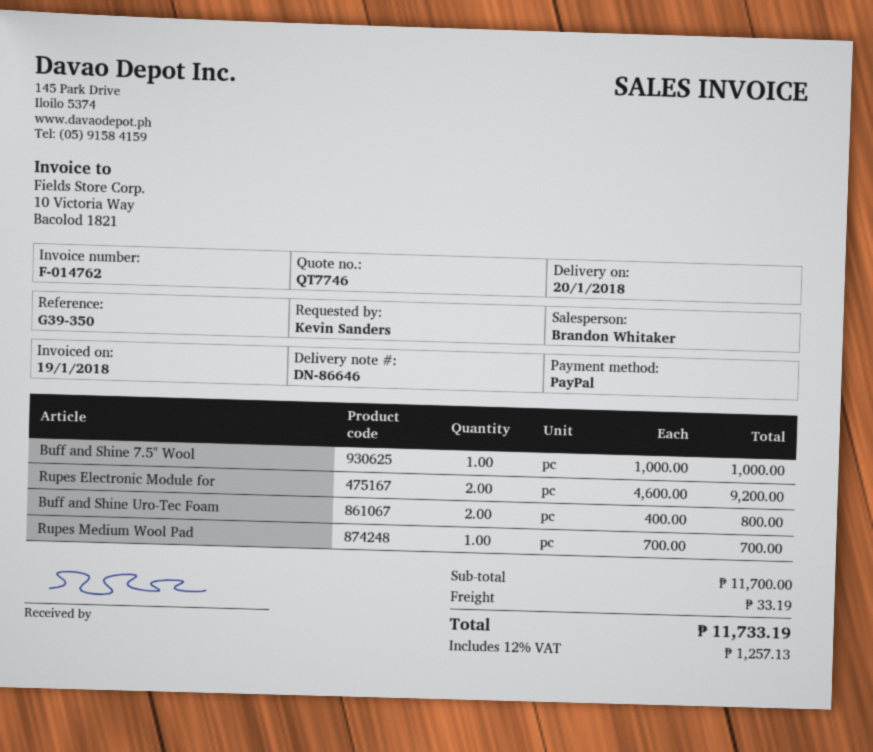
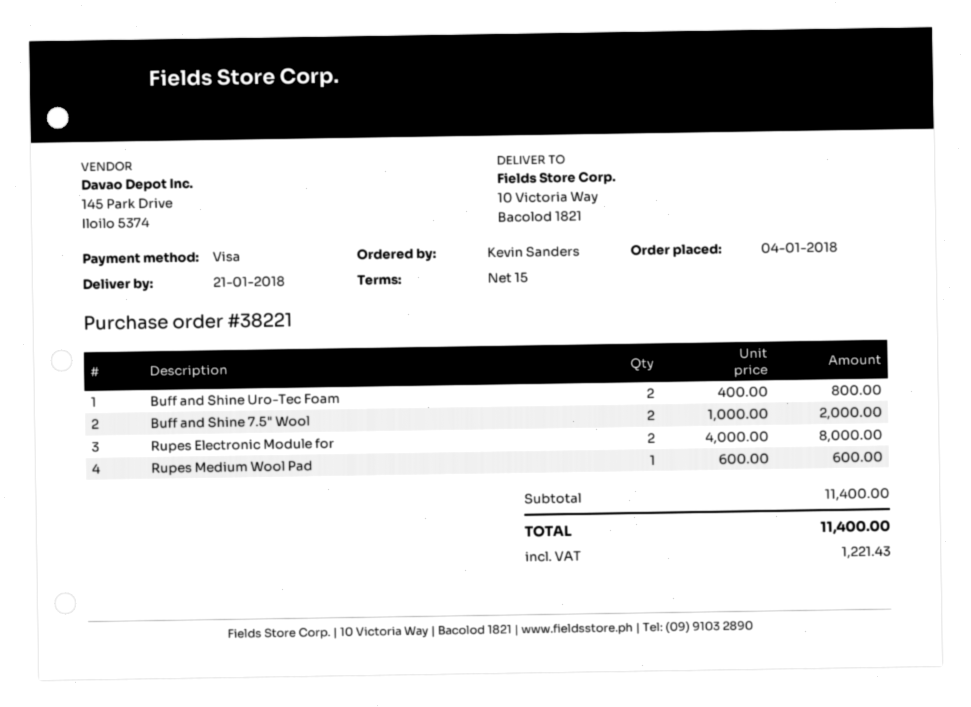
delivery date: 2018-01-20 -> 2018-01-21
payment method: PayPal -> Visa
Buff and Shine 7.5" Wool: 1 x 1000.00 = 1000.00 -> 2 x 1000.00 = 2000.00
Rupes Electronic Module for: 2 x 4600.00 = 9200.00 -> 2 x 4000.00 = 8000.00
Rupes Medium Wool Pad: 1 x 700.00 = 700.00 -> 1 x 600.00 = 600.00
subtotal: 11700.00 -> 11400.00
shipping: 33.19 -> none
tax: 1257.13 -> 1221.43
total: 11733.19 -> 11400.00

